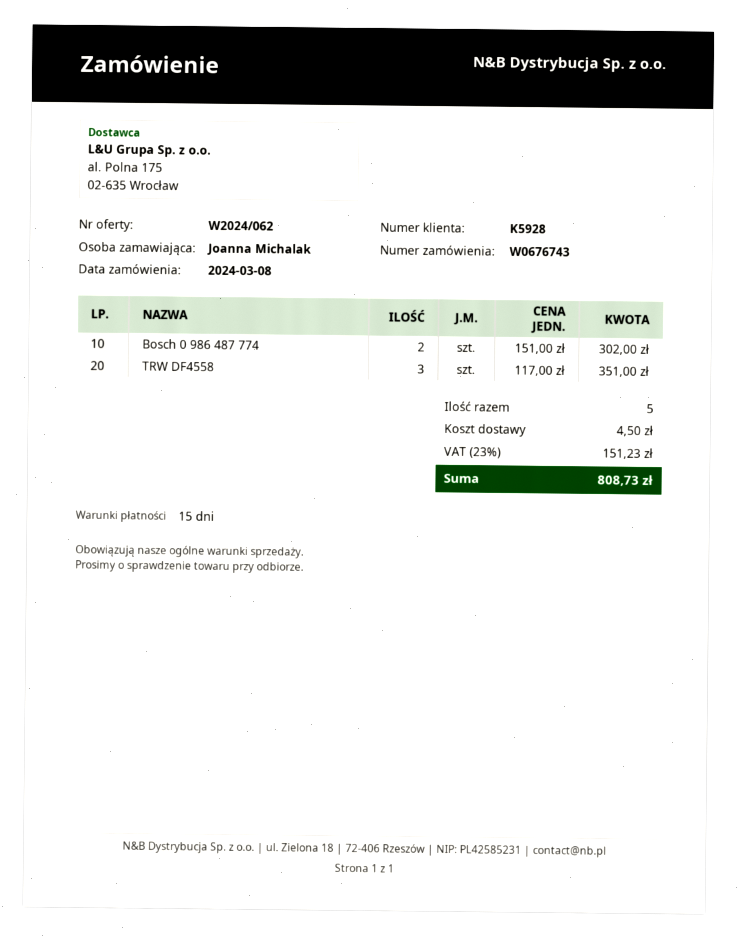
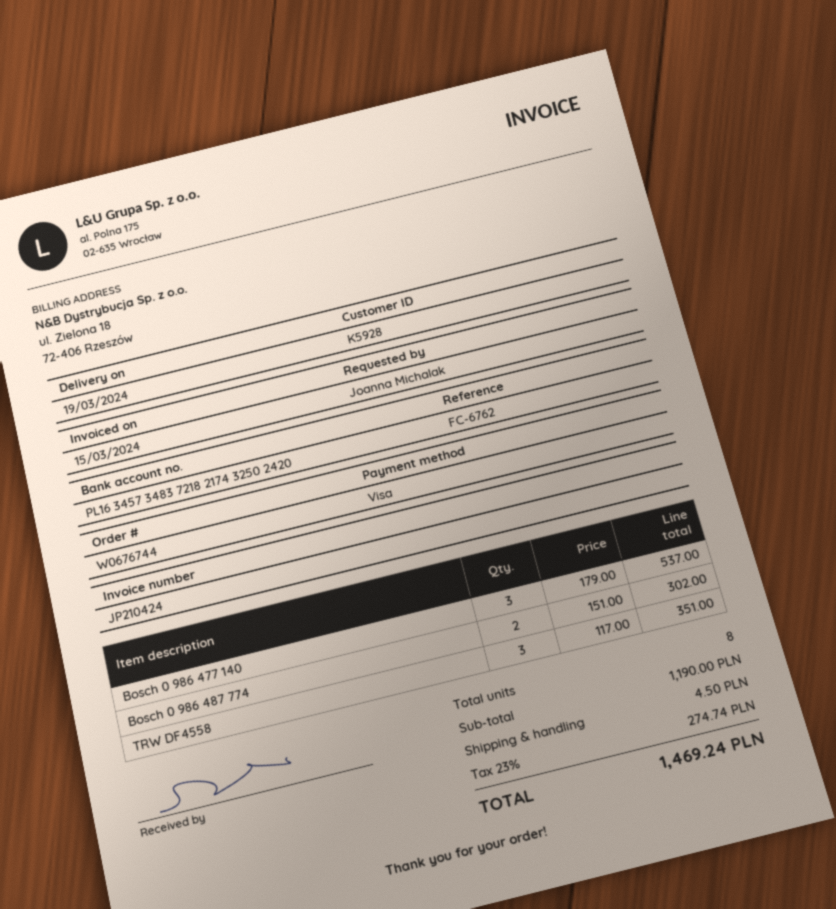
order number: W0676743 -> W0676744
Bosch 0 986 477 140: none -> 3 x 179.00 = 537.00
total quantity: 5 -> 8
tax: 23% = 151.23 -> 23% = 274.74
total: 808.73 -> 1469.24

